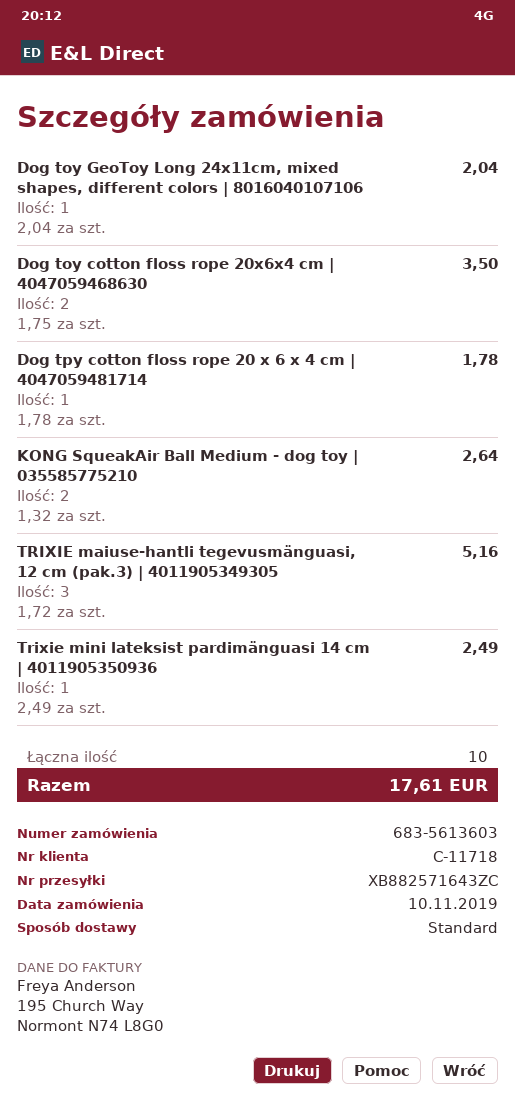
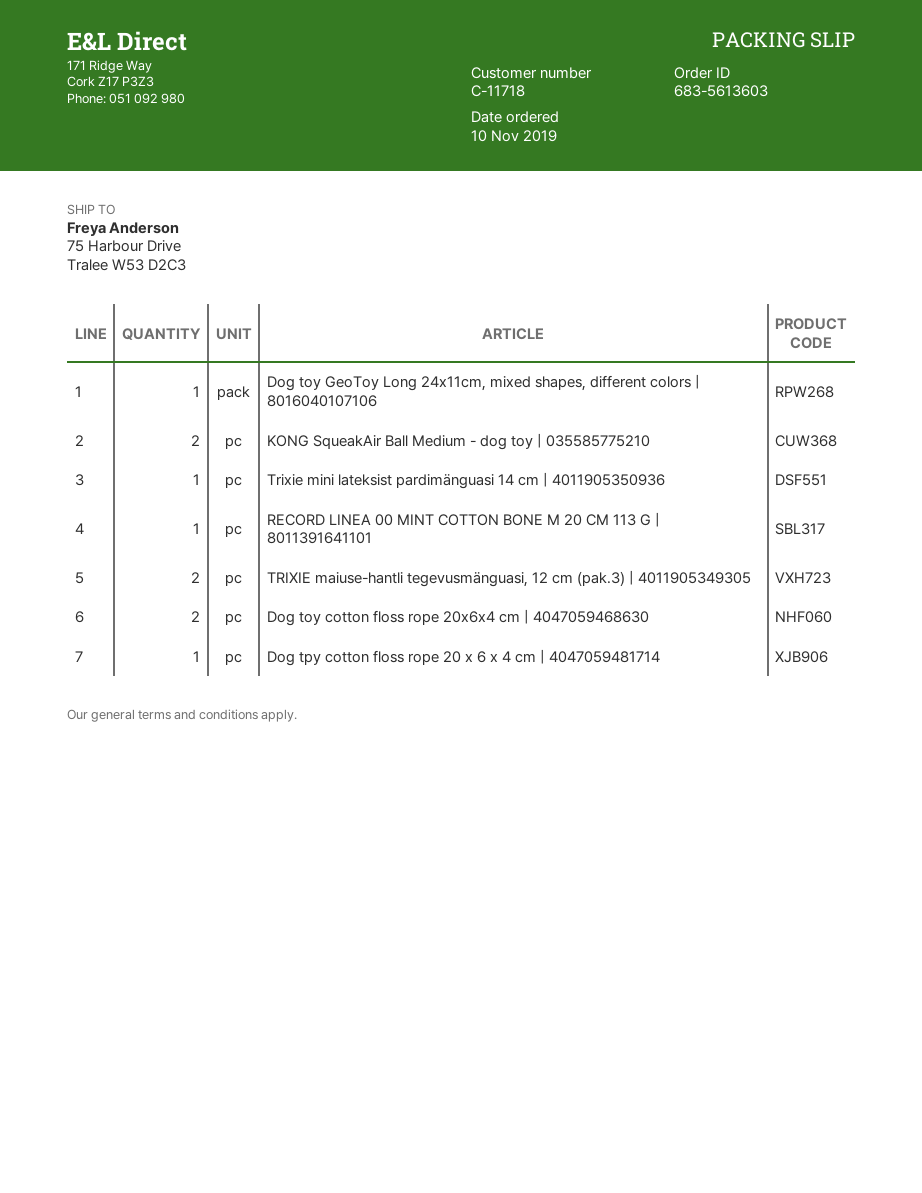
TRIXIE maiuse-hantli tegevusmänguasi, 12 cm (pak.3) | 4011905349305: 3 -> 2
RECORD LINEA 00 MINT COTTON BONE M 20 CM 113 G | 8011391641101: none -> 1

